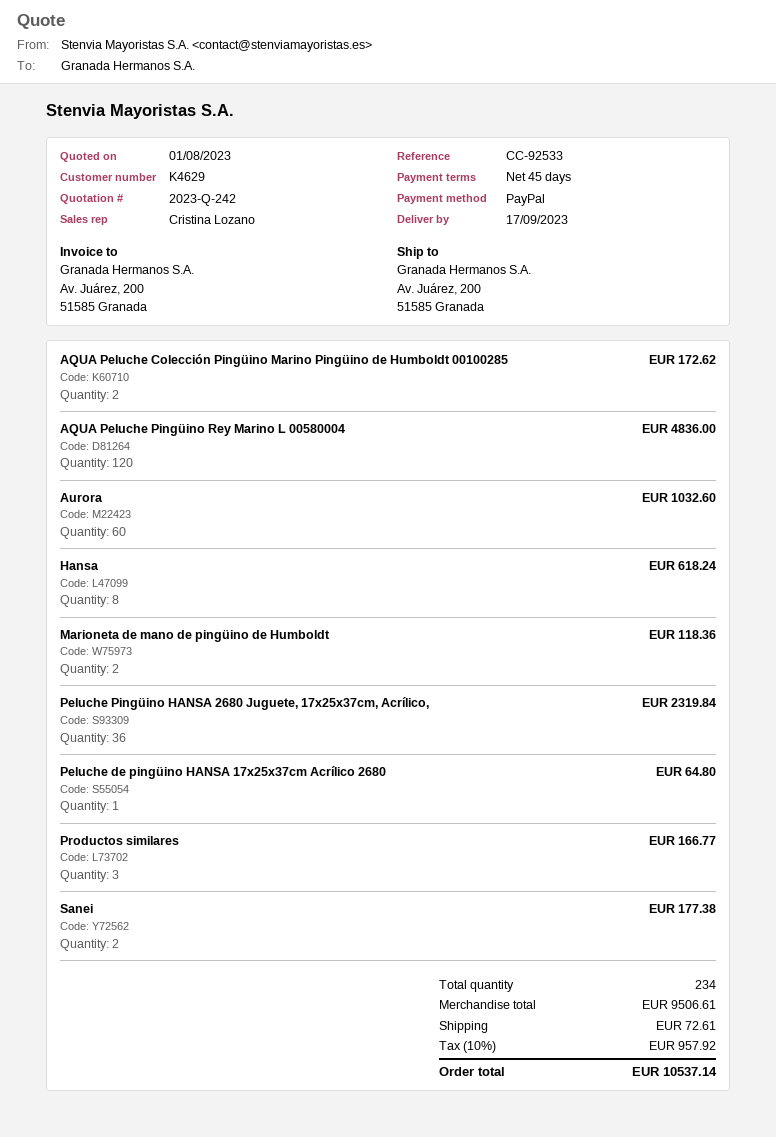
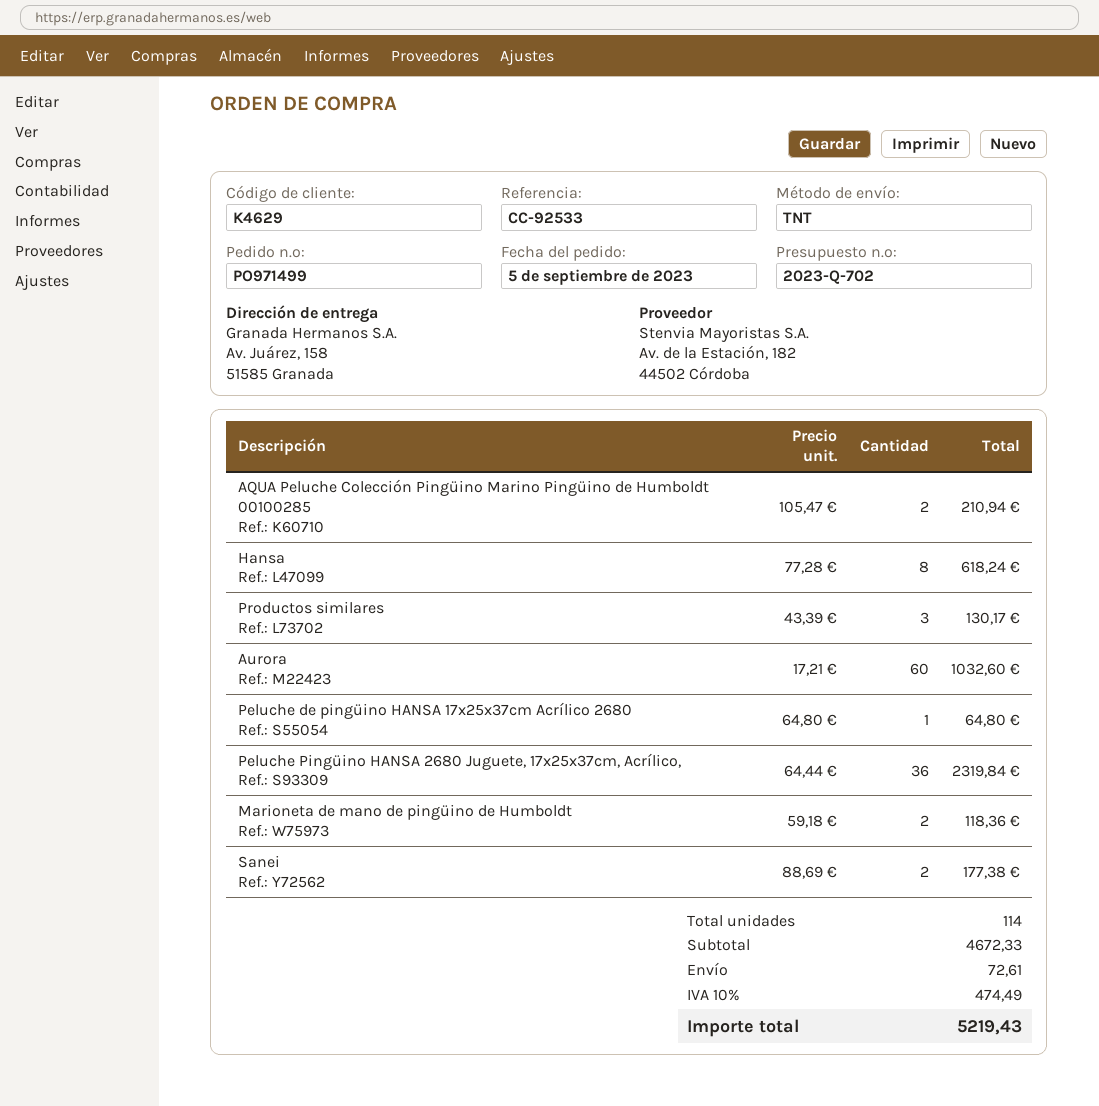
quote number: 2023-Q-242 -> 2023-Q-702
ship to: Av. Juárez, 200, 51585 Granada -> Av. Juárez, 158, 51585 Granada
AQUA Peluche Colección Pingüino Marino Pingüino de Humboldt 00100285: 2 for 172.62 -> 2 for 210.94
AQUA Peluche Pingüino Rey Marino L 00580004: 120 for 4836.00 -> none
Productos similares: 3 for 166.77 -> 3 for 130.17
total quantity: 234 -> 114
subtotal: 9506.61 -> 4672.33
tax: 10% = 957.92 -> 10% = 474.49
total: 10537.14 -> 5219.43

